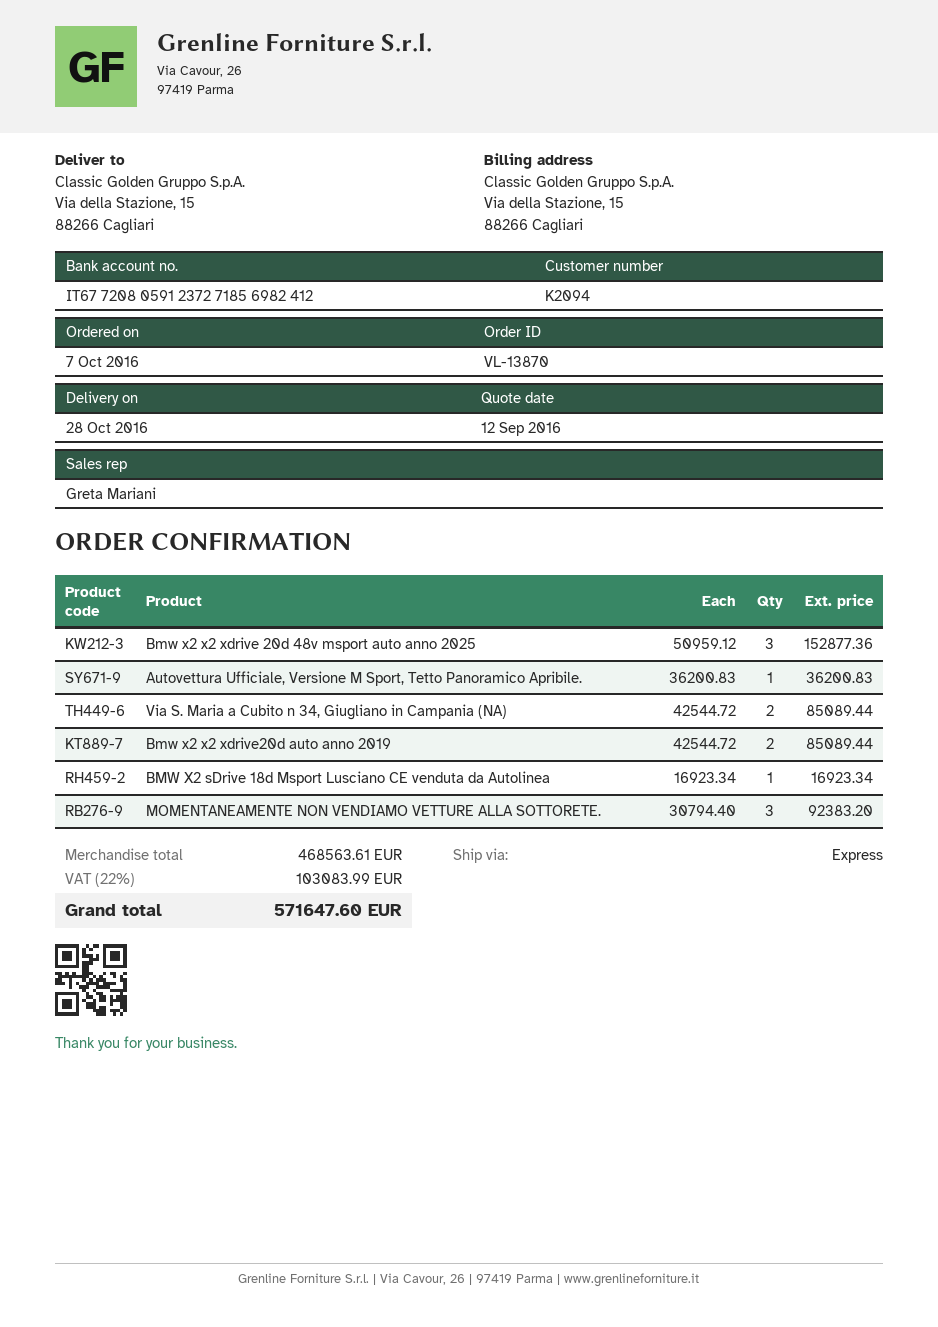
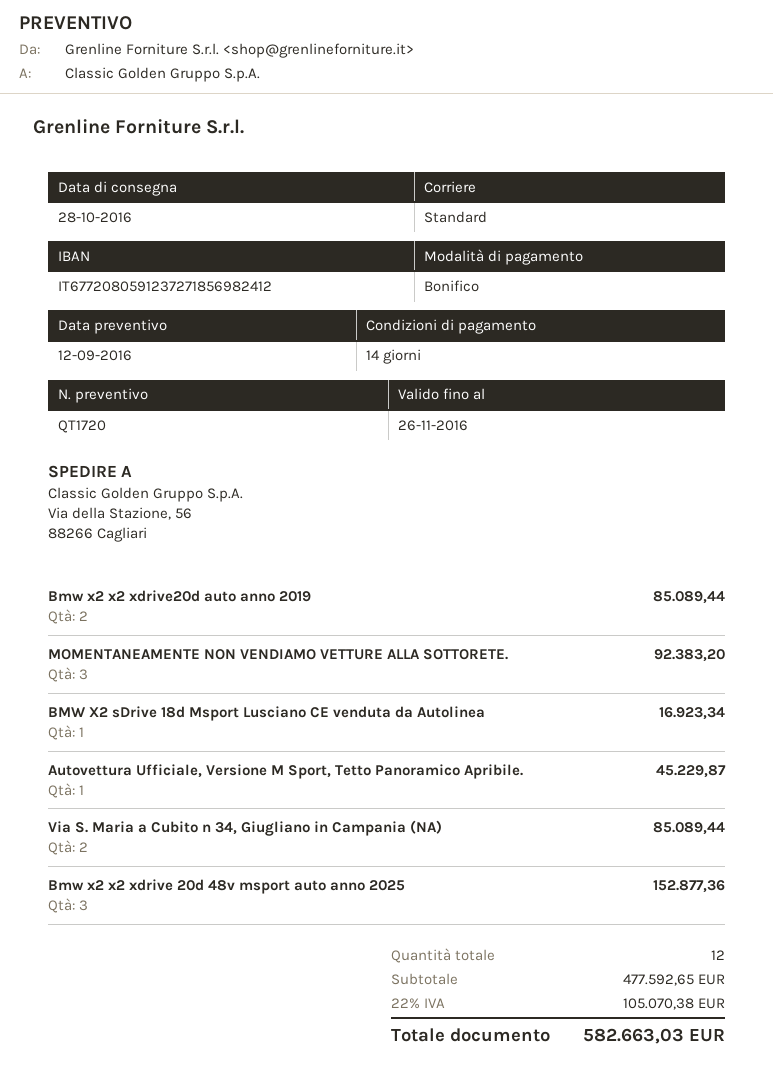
shipping method: express -> standard
ship to: Via della Stazione, 15, 88266 Cagliari -> Via della Stazione, 56, 88266 Cagliari
Autovettura Ufficiale, Versione M Sport, Tetto Panoramico Apribile.: 1 for 36200.83 -> 1 for 45229.87
subtotal: 468563.61 -> 477592.65
tax: 22% = 103083.99 -> 22% = 105070.38
total: 571647.60 -> 582663.03

